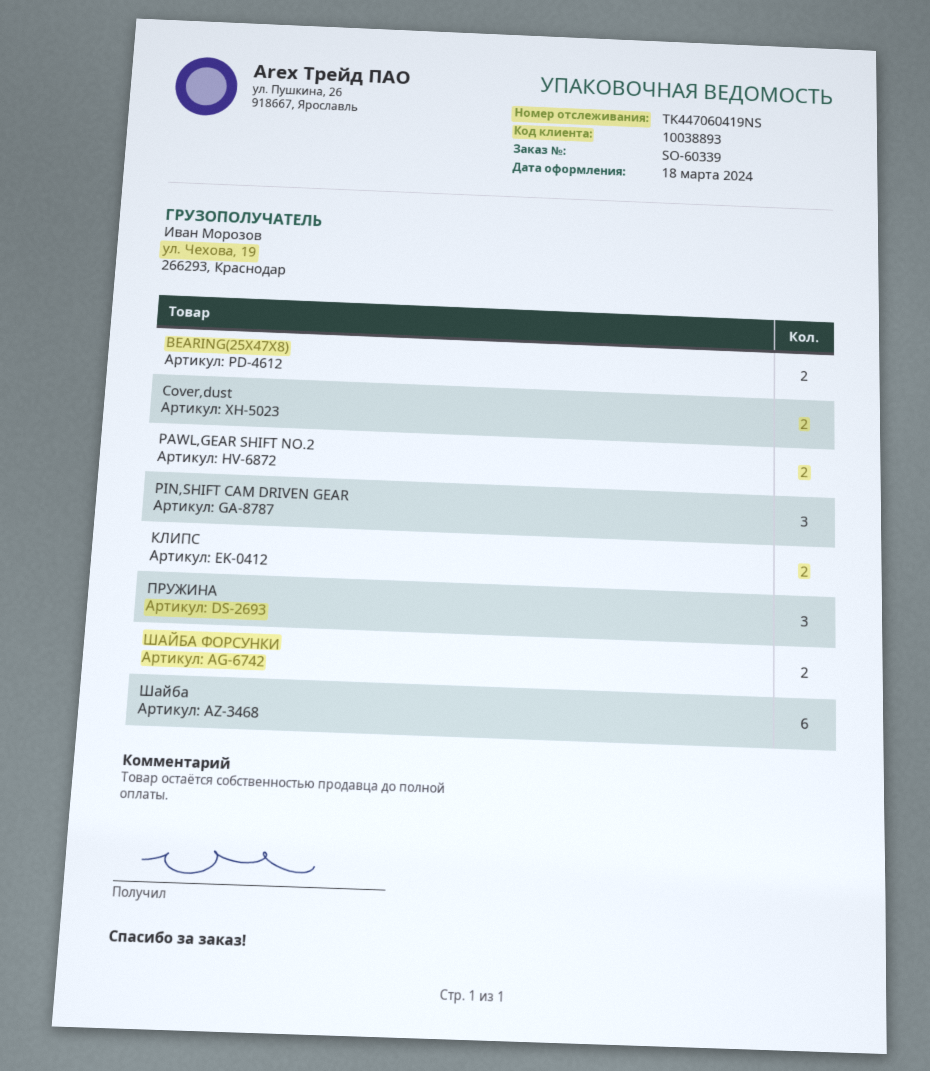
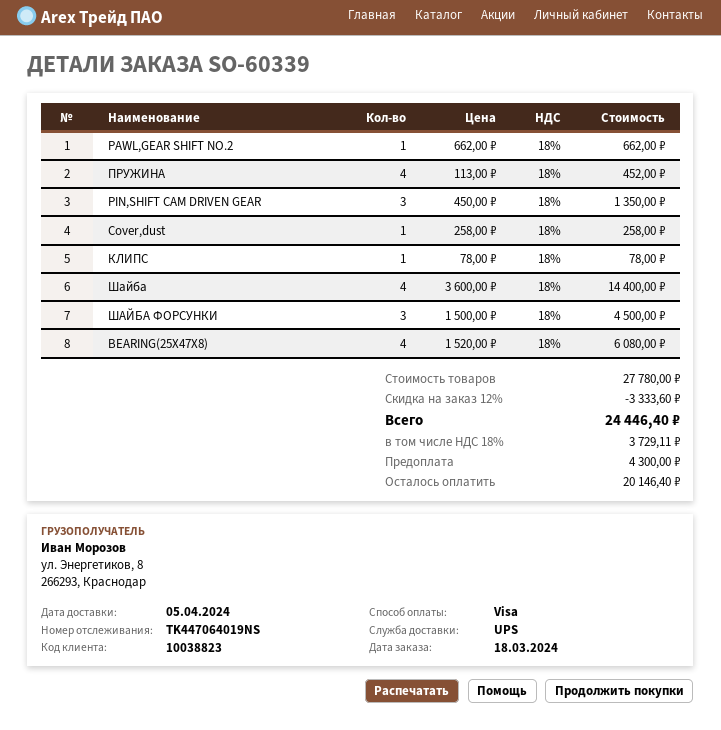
customer number: 10038893 -> 10038823
tracking number: TK447060419NS -> TK447064019NS
ship to: ул. Чехова, 19, 266293, Краснодар -> ул. Энергетиков, 8, 266293, Краснодар
BEARING(25X47X8): 2 -> 4
Cover,dust: 2 -> 1
PAWL,GEAR SHIFT NO.2: 2 -> 1
КЛИПС: 2 -> 1
ПРУЖИНА: 3 -> 4
ШАЙБА ФОРСУНКИ: 2 -> 3
Шайба: 6 -> 4

